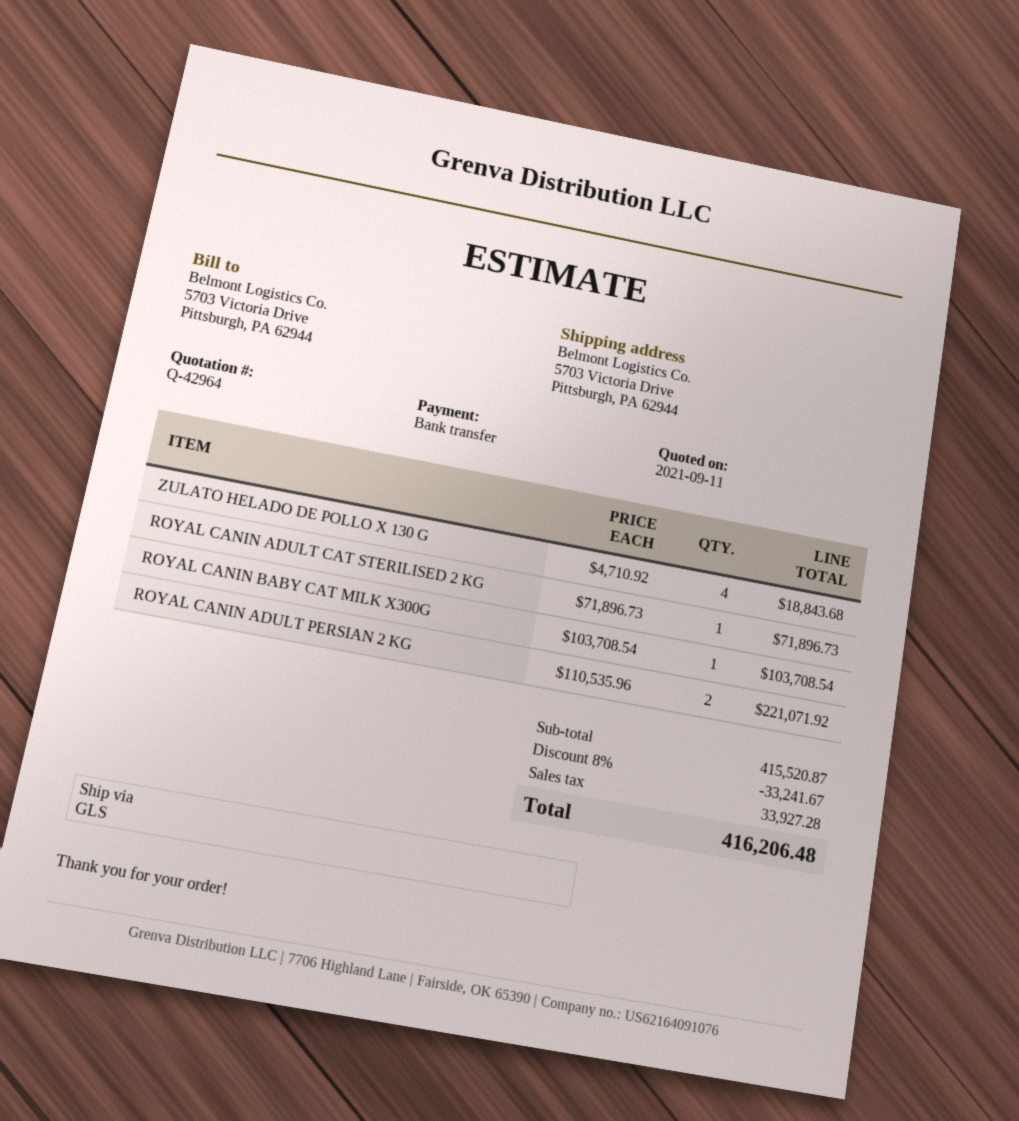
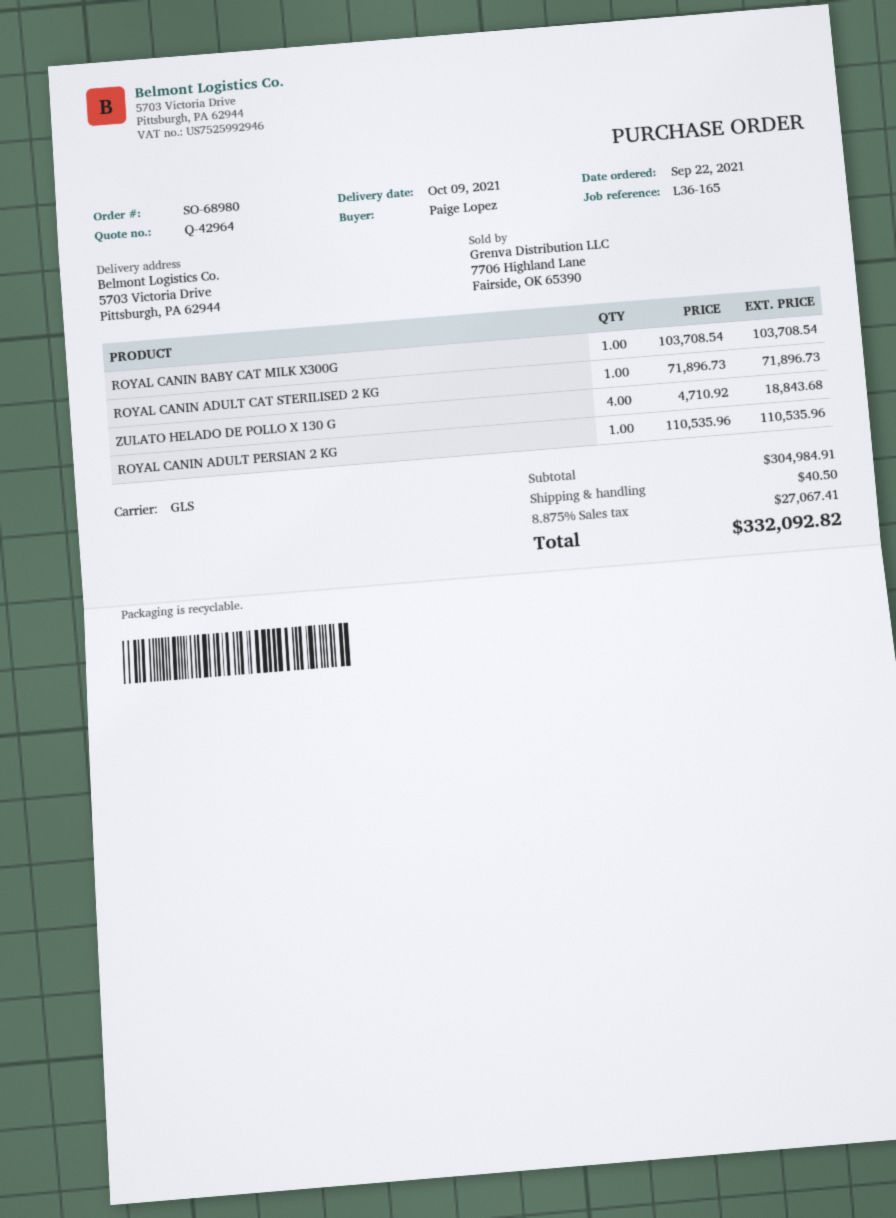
ROYAL CANIN ADULT PERSIAN 2 KG: 2 x 110535.96 = 221071.92 -> 1 x 110535.96 = 110535.96
subtotal: 415520.87 -> 304984.91
discount: 8% = 33241.67 -> none
shipping: none -> 40.50
tax: 33927.28 -> 27067.41
total: 416206.48 -> 332092.82

